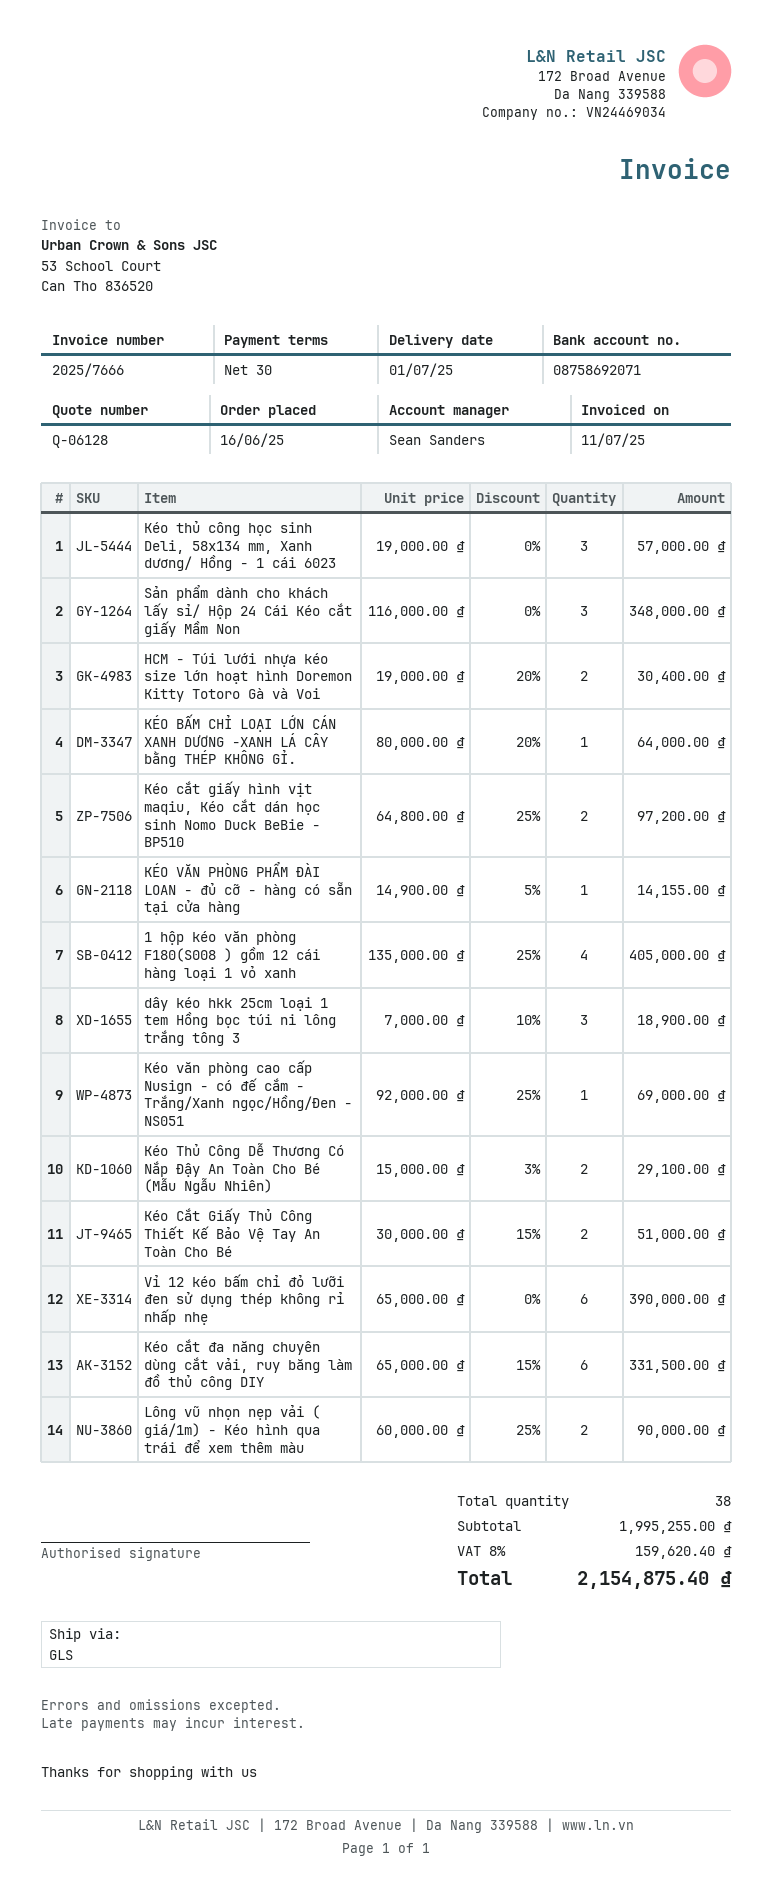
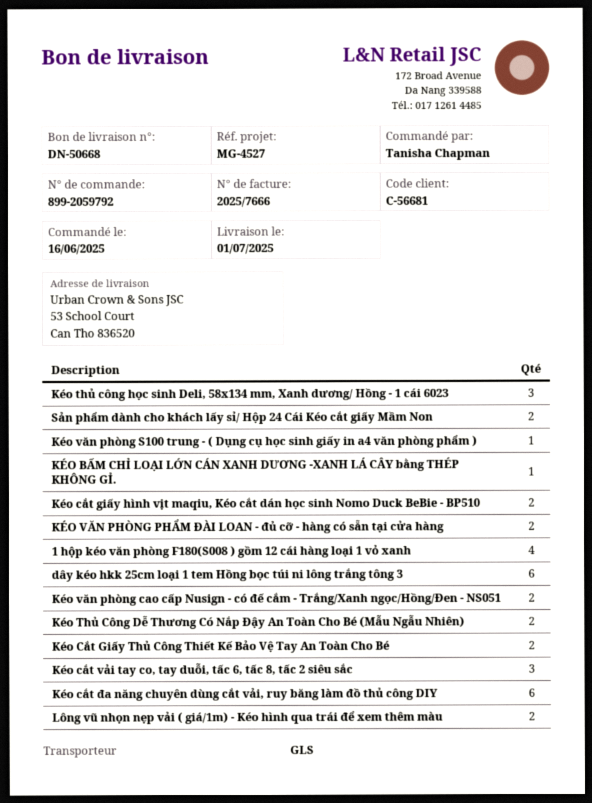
Sản phẩm dành cho khách lấy sỉ/ Hộp 24 Cái Kéo cắt giấy Mầm Non: 3 -> 2
HCM - Túi lưới nhựa kéo size lớn hoạt hình Doremon Kitty Totoro Gà và Voi: 2 -> none
KÉO VĂN PHÒNG PHẨM ĐÀI LOAN - đủ cỡ - hàng có sẵn tại cửa hàng: 1 -> 2
dây kéo hkk 25cm loại 1 tem Hồng bọc túi ni lông trắng tông 3: 3 -> 6
Kéo văn phòng cao cấp Nusign - có đế cắm - Trắng/Xanh ngọc/Hồng/Đen - NS051: 1 -> 2
Vỉ 12 kéo bấm chỉ đỏ lưỡi đen sử dụng thép không rỉ nhấp nhẹ: 6 -> none
Kéo văn phòng S100 trung - ( Dụng cụ học sinh giấy in a4 văn phòng phẩm ): none -> 1
Kéo cắt vải tay co, tay duỗi, tấc 6, tấc 8, tấc 2 siêu sắc: none -> 3

